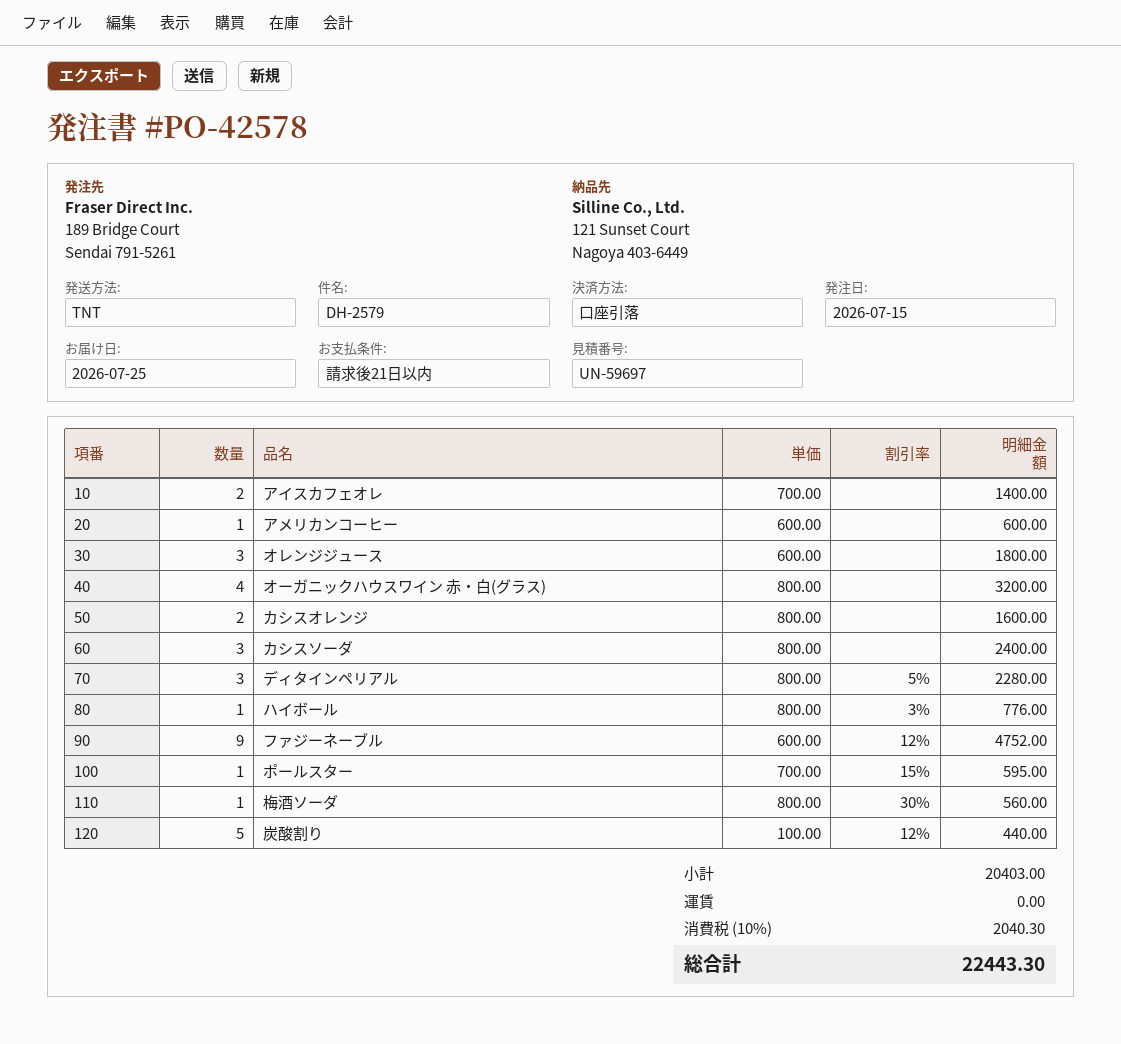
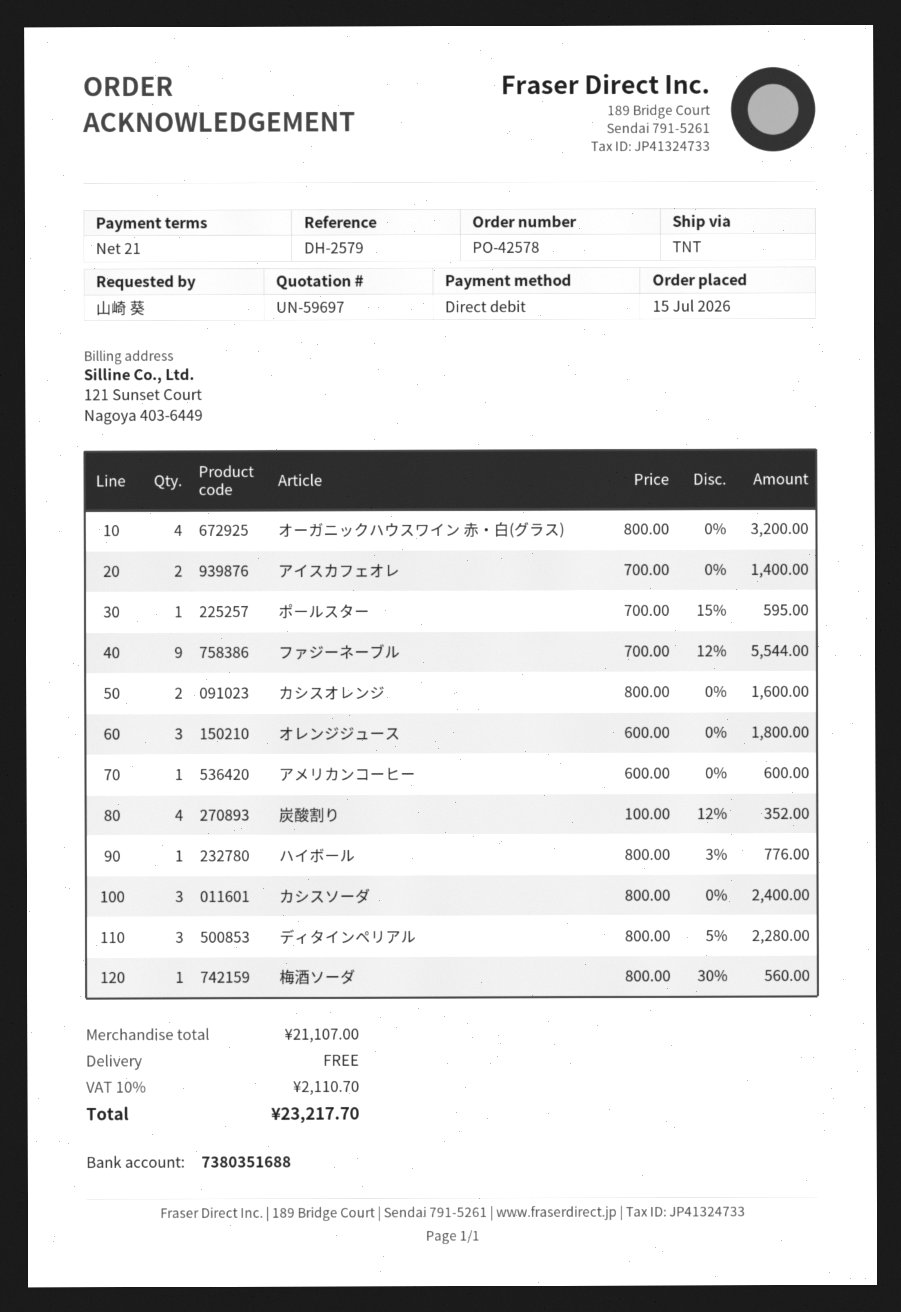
ファジーネーブル: 9 x 600.00 - 12% = 4752.00 -> 9 x 700.00 - 12% = 5544.00
炭酸割り: 5 x 100.00 - 12% = 440.00 -> 4 x 100.00 - 12% = 352.00
subtotal: 20403.00 -> 21107.00
tax: 10% = 2040.30 -> 10% = 2110.70
total: 22443.30 -> 23217.70

